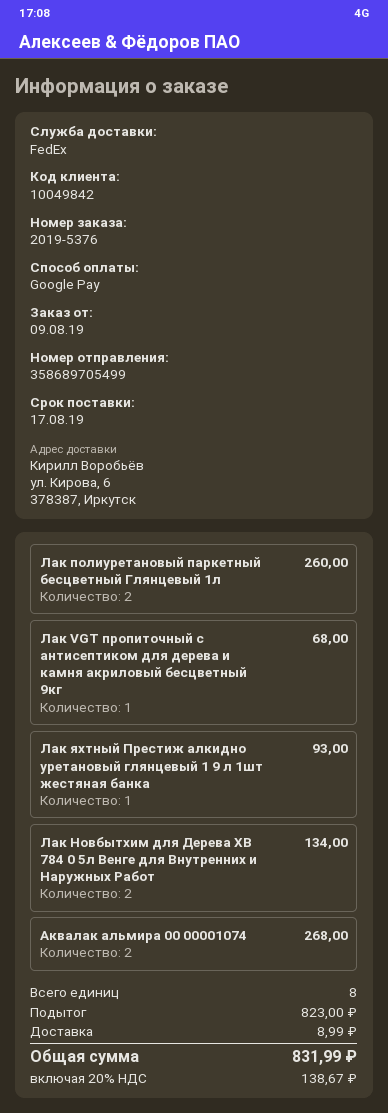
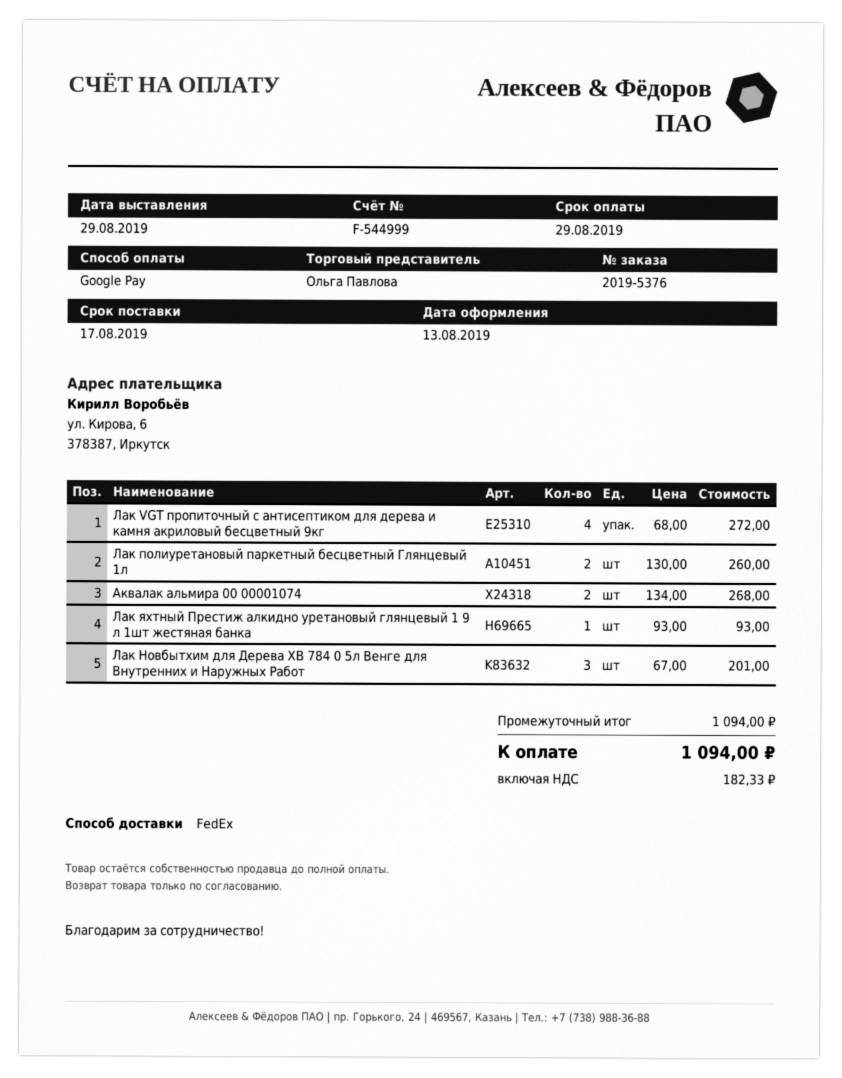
order date: 2019-08-09 -> 2019-08-13
Лак VGT пропиточный с антисептиком для дерева и камня акриловый бесцветный 9кг: 1 for 68.00 -> 4 for 272.00
Лак Новбытхим для Дерева ХВ 784 0 5л Венге для Внутренних и Наружных Работ: 2 for 134.00 -> 3 for 201.00
subtotal: 823.00 -> 1094.00
shipping: 8.99 -> none
tax: 138.67 -> 182.33
total: 831.99 -> 1094.00

